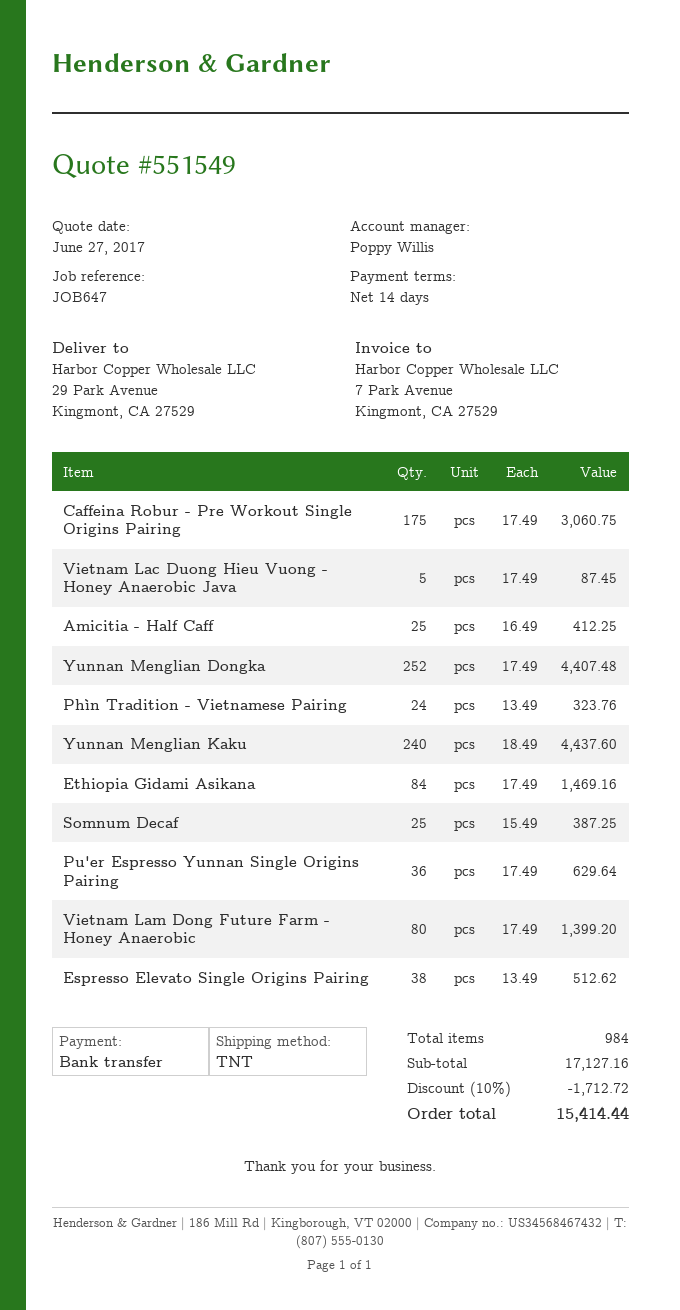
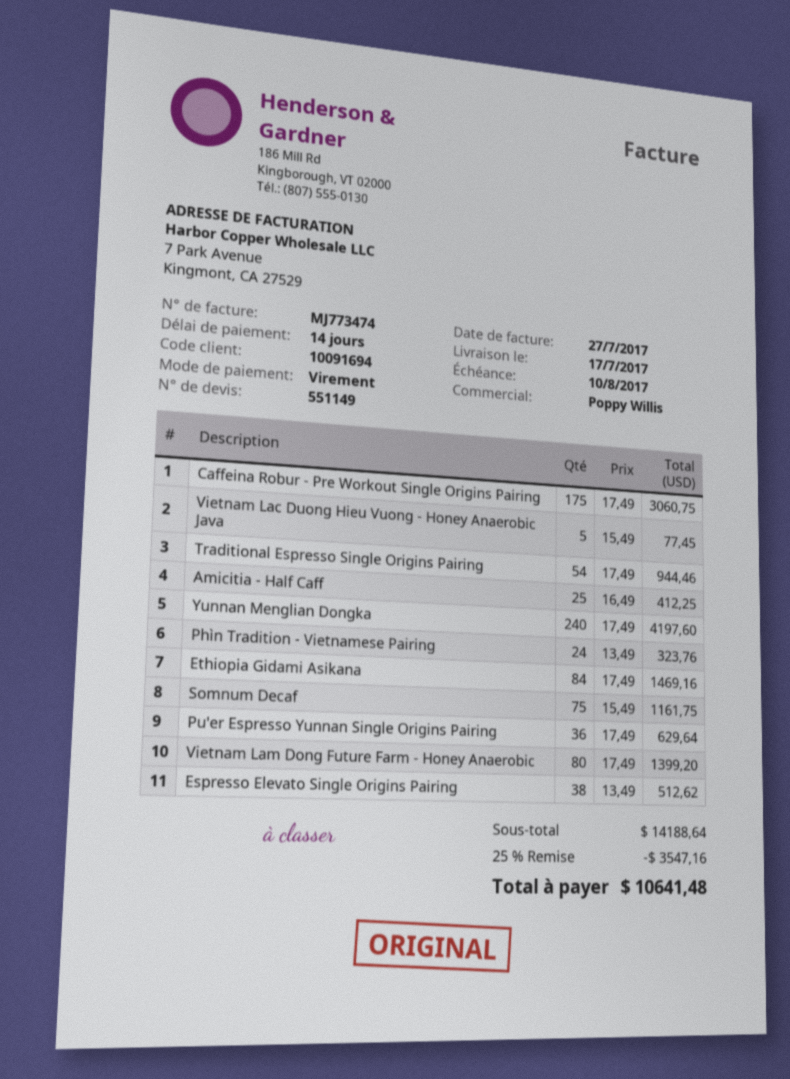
quote number: 551549 -> 551149
Vietnam Lac Duong Hieu Vuong - Honey Anaerobic Java: 5 x 17.49 = 87.45 -> 5 x 15.49 = 77.45
Yunnan Menglian Dongka: 252 x 17.49 = 4407.48 -> 240 x 17.49 = 4197.60
Yunnan Menglian Kaku: 240 x 18.49 = 4437.60 -> none
Somnum Decaf: 25 x 15.49 = 387.25 -> 75 x 15.49 = 1161.75
Traditional Espresso Single Origins Pairing: none -> 54 x 17.49 = 944.46
subtotal: 17127.16 -> 14188.64
discount: 10% = 1712.72 -> 25% = 3547.16
total: 15414.44 -> 10641.48

